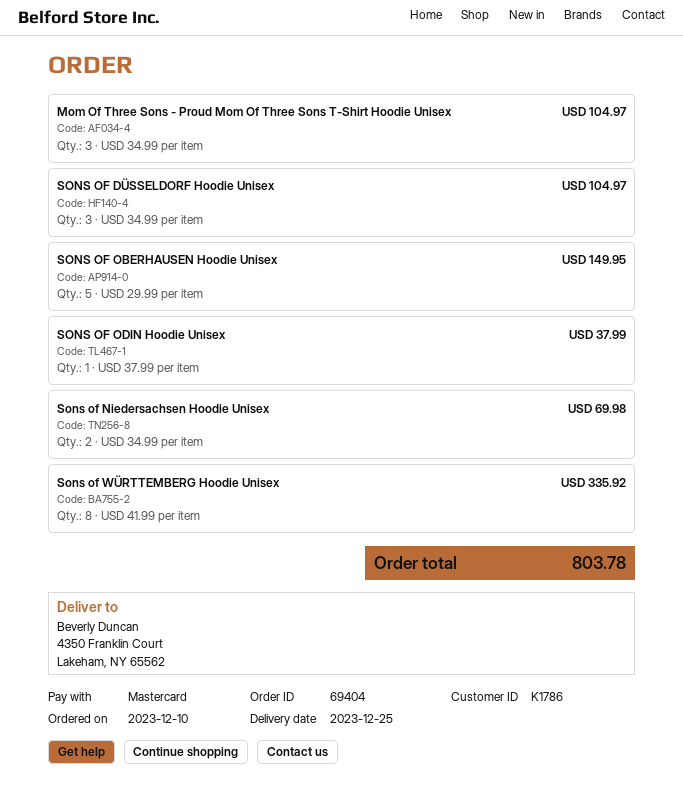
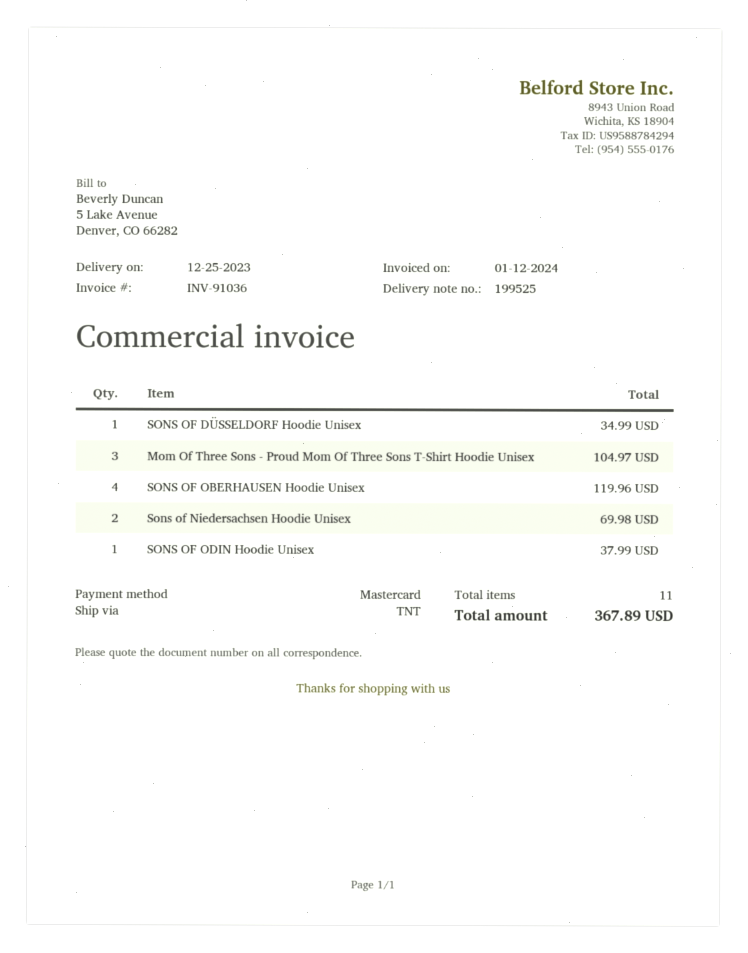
SONS OF DÜSSELDORF Hoodie Unisex: 3 for 104.97 -> 1 for 34.99
SONS OF OBERHAUSEN Hoodie Unisex: 5 for 149.95 -> 4 for 119.96
Sons of WÜRTTEMBERG Hoodie Unisex: 8 for 335.92 -> none
total: 803.78 -> 367.89

